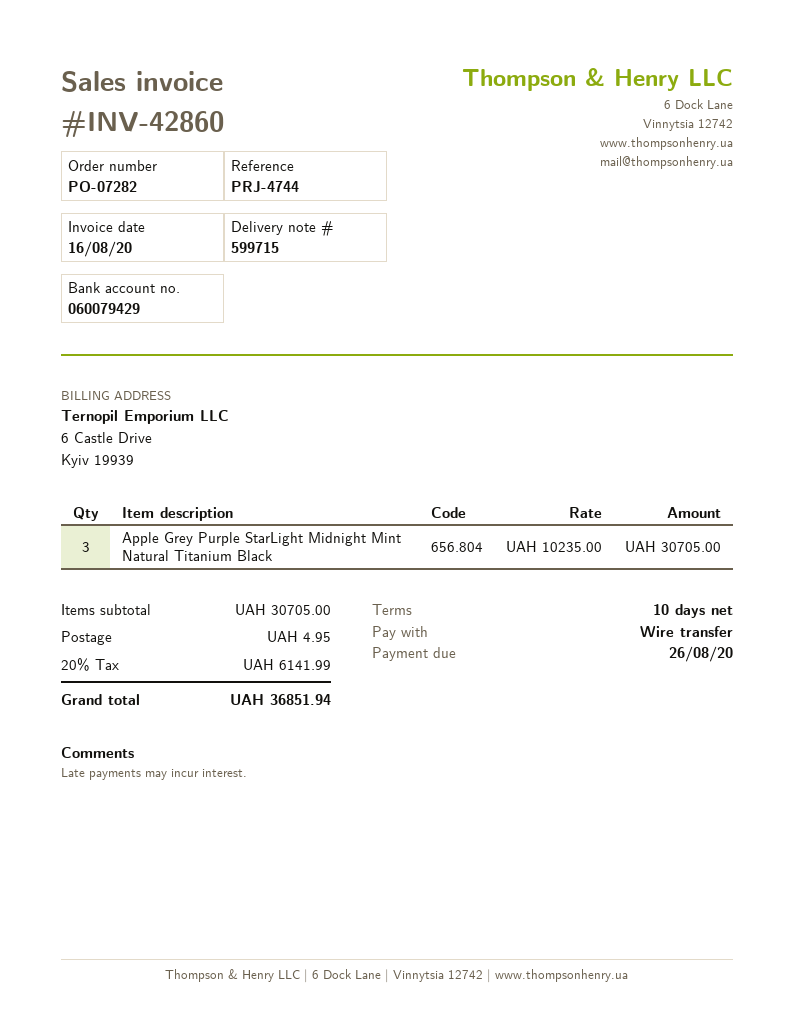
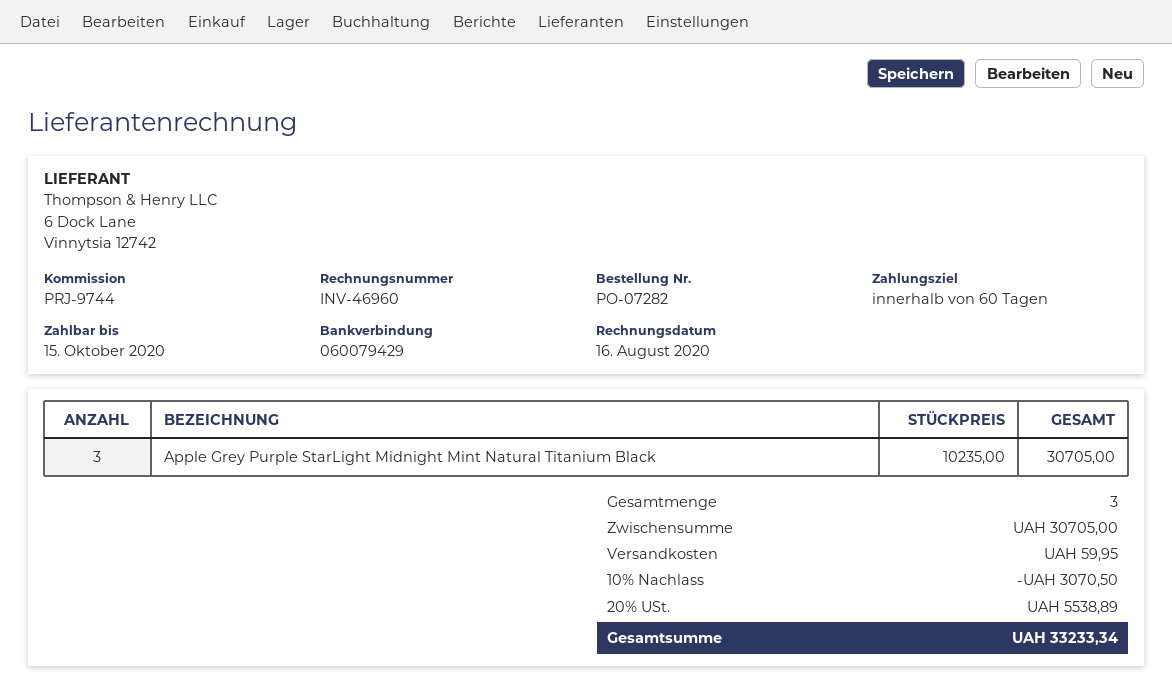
invoice number: INV-42860 -> INV-46960
payment terms: 10 days -> 60 days
due date: 2020-08-26 -> 2020-10-15
reference: PRJ-4744 -> PRJ-9744
discount: none -> 10% = 3070.50
shipping: 4.95 -> 59.95
tax: 20% = 6141.99 -> 20% = 5538.89
total: 36851.94 -> 33233.34

